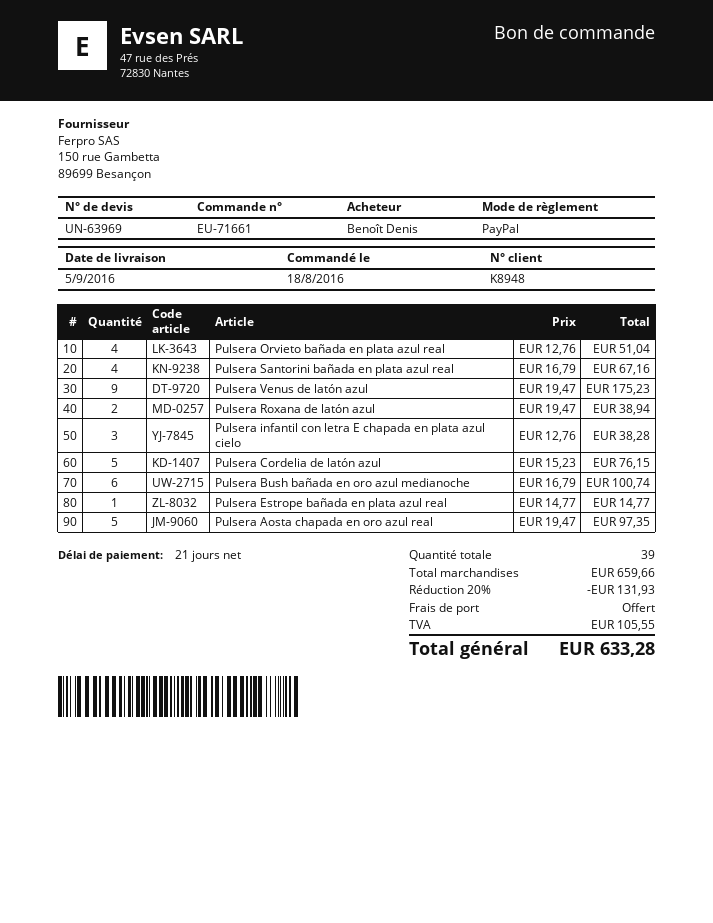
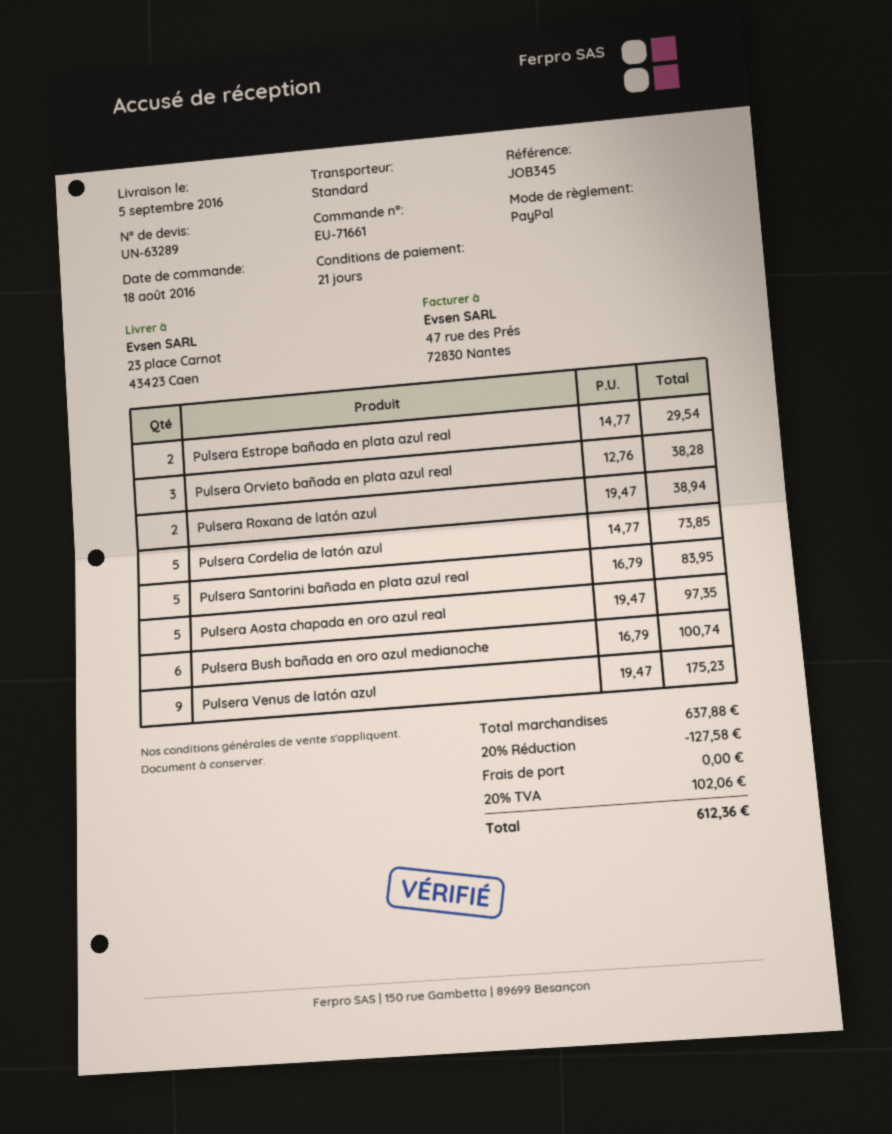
quote number: UN-63969 -> UN-63289
Pulsera Orvieto bañada en plata azul real: 4 x 12.76 = 51.04 -> 3 x 12.76 = 38.28
Pulsera Santorini bañada en plata azul real: 4 x 16.79 = 67.16 -> 5 x 16.79 = 83.95
Pulsera infantil con letra E chapada en plata azul cielo: 3 x 12.76 = 38.28 -> none
Pulsera Cordelia de latón azul: 5 x 15.23 = 76.15 -> 5 x 14.77 = 73.85
Pulsera Estrope bañada en plata azul real: 1 x 14.77 = 14.77 -> 2 x 14.77 = 29.54
subtotal: 659.66 -> 637.88
discount: 20% = 131.93 -> 20% = 127.58
tax: 105.55 -> 102.06
total: 633.28 -> 612.36

